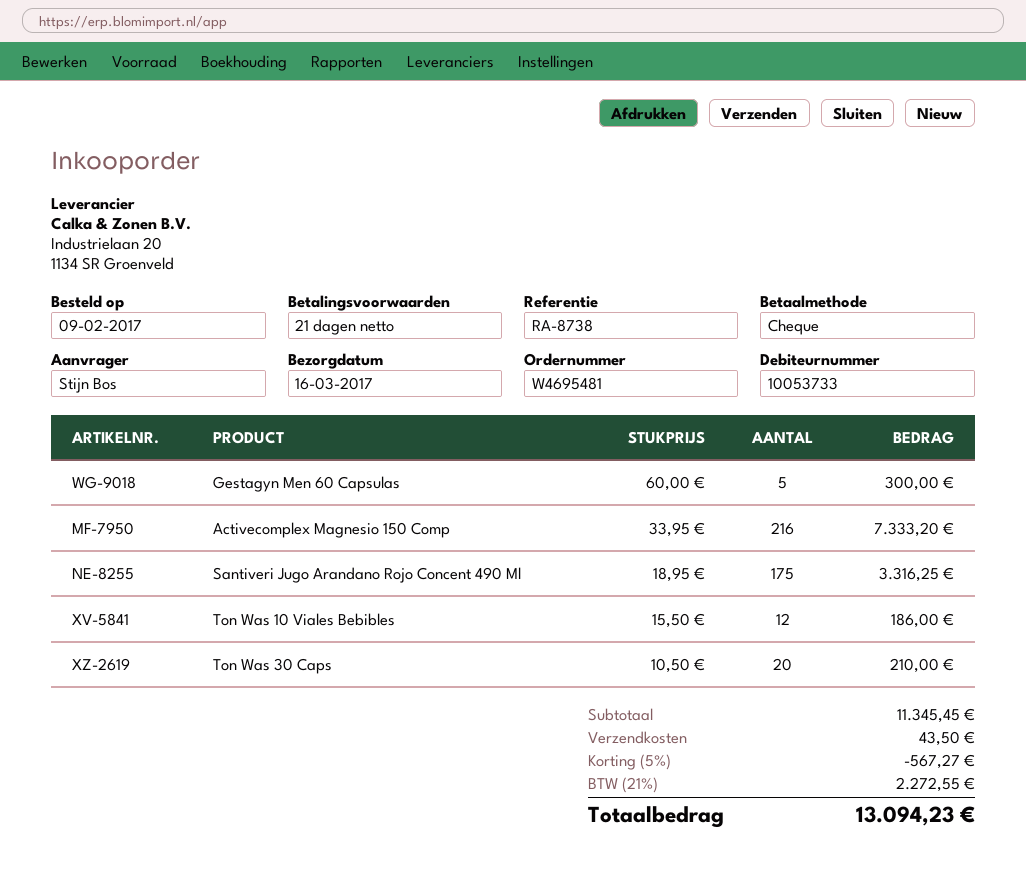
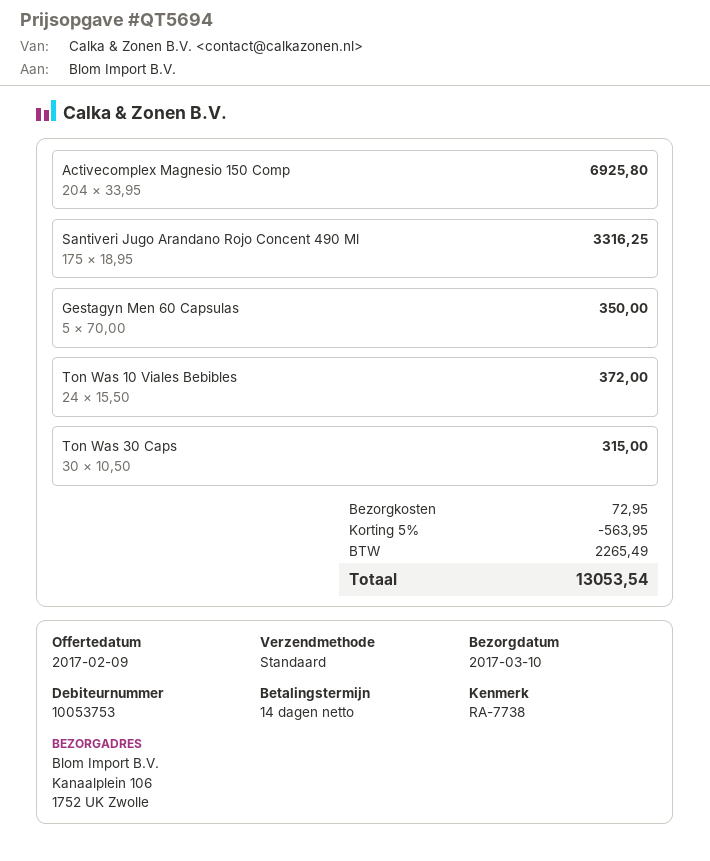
delivery date: 2017-03-16 -> 2017-03-10
payment terms: 21 days -> 14 days
customer number: 10053733 -> 10053753
reference: RA-8738 -> RA-7738
Gestagyn Men 60 Capsulas: 5 x 60.00 = 300.00 -> 5 x 70.00 = 350.00
Activecomplex Magnesio 150 Comp: 216 x 33.95 = 7333.20 -> 204 x 33.95 = 6925.80
Ton Was 10 Viales Bebibles: 12 x 15.50 = 186.00 -> 24 x 15.50 = 372.00
Ton Was 30 Caps: 20 x 10.50 = 210.00 -> 30 x 10.50 = 315.00
discount: 5% = 567.27 -> 5% = 563.95
shipping: 43.50 -> 72.95
tax: 2272.55 -> 2265.49
total: 13094.23 -> 13053.54

